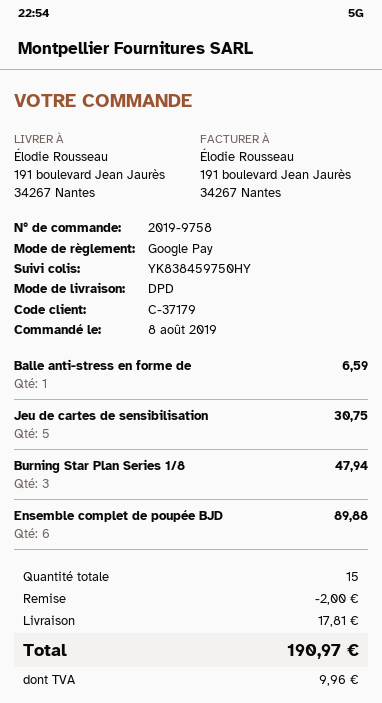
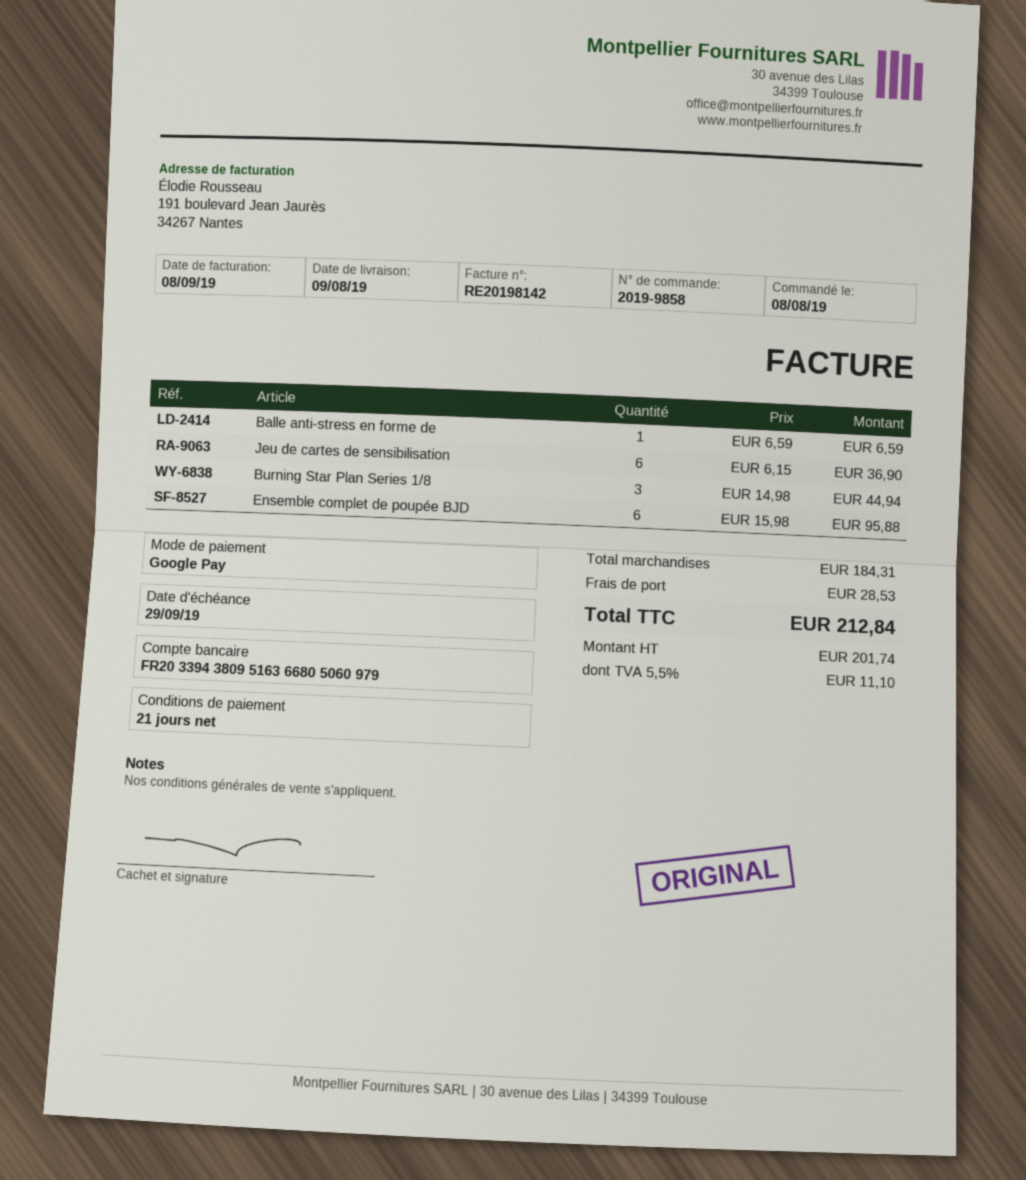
order number: 2019-9758 -> 2019-9858
Jeu de cartes de sensibilisation: 5 for 30.75 -> 6 for 36.90
Burning Star Plan Series 1/8: 3 for 47.94 -> 3 for 44.94
Ensemble complet de poupée BJD: 6 for 89.88 -> 6 for 95.88
discount: 2.00 -> none
shipping: 17.81 -> 28.53
tax: 9.96 -> 11.10
total: 190.97 -> 212.84

